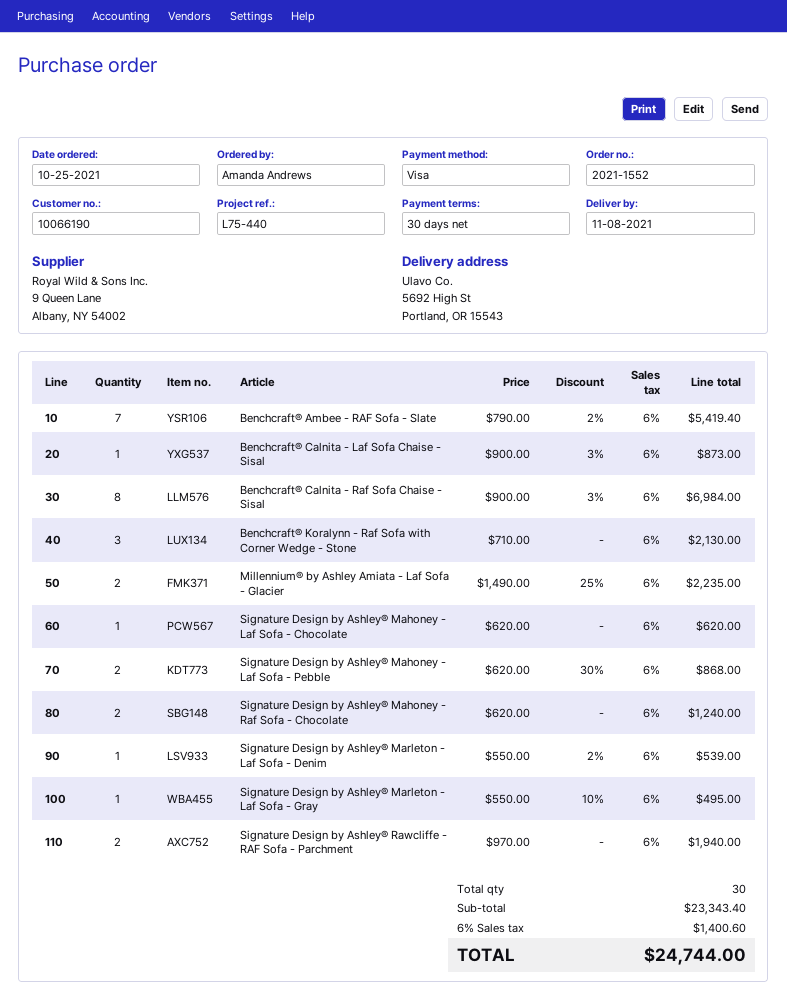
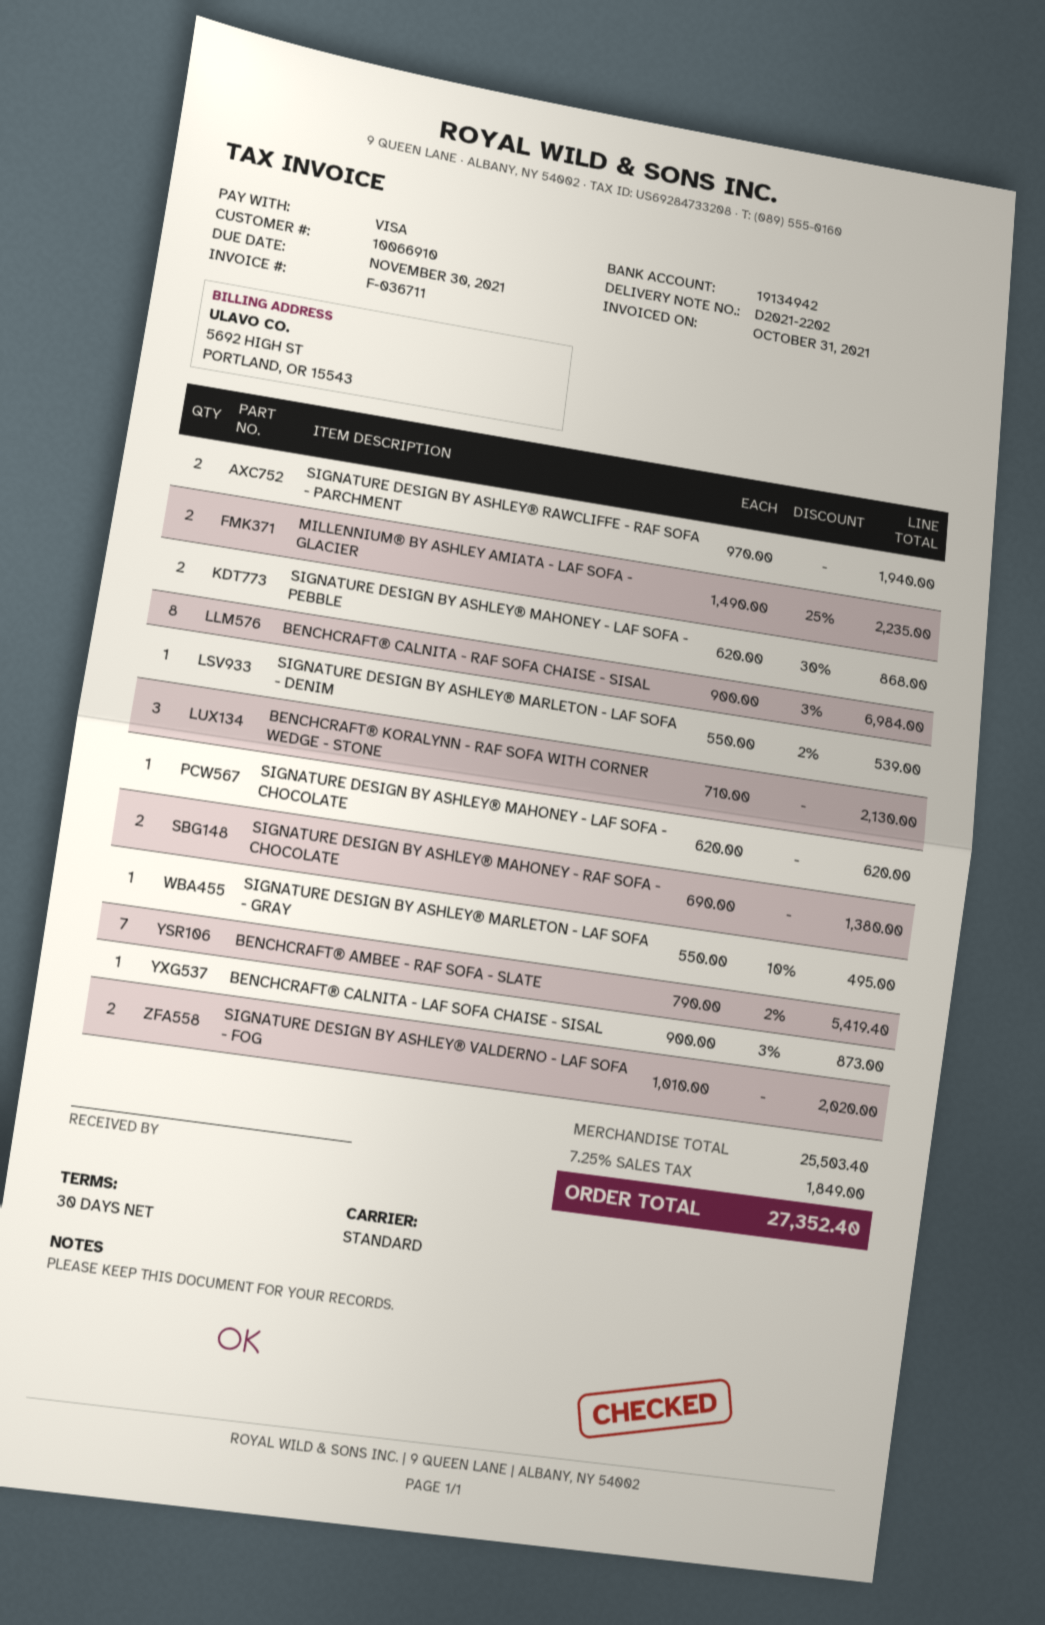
customer number: 10066190 -> 10066910
Signature Design by Ashley® Mahoney - Raf Sofa - Chocolate: 2 x 620.00 = 1240.00 -> 2 x 690.00 = 1380.00
SIGNATURE DESIGN BY ASHLEY® VALDERNO - LAF SOFA - FOG: none -> 2 x 1010.00 = 2020.00
subtotal: 23343.40 -> 25503.40
tax: 6% = 1400.60 -> 7.25% = 1849.00
total: 24744.00 -> 27352.40

